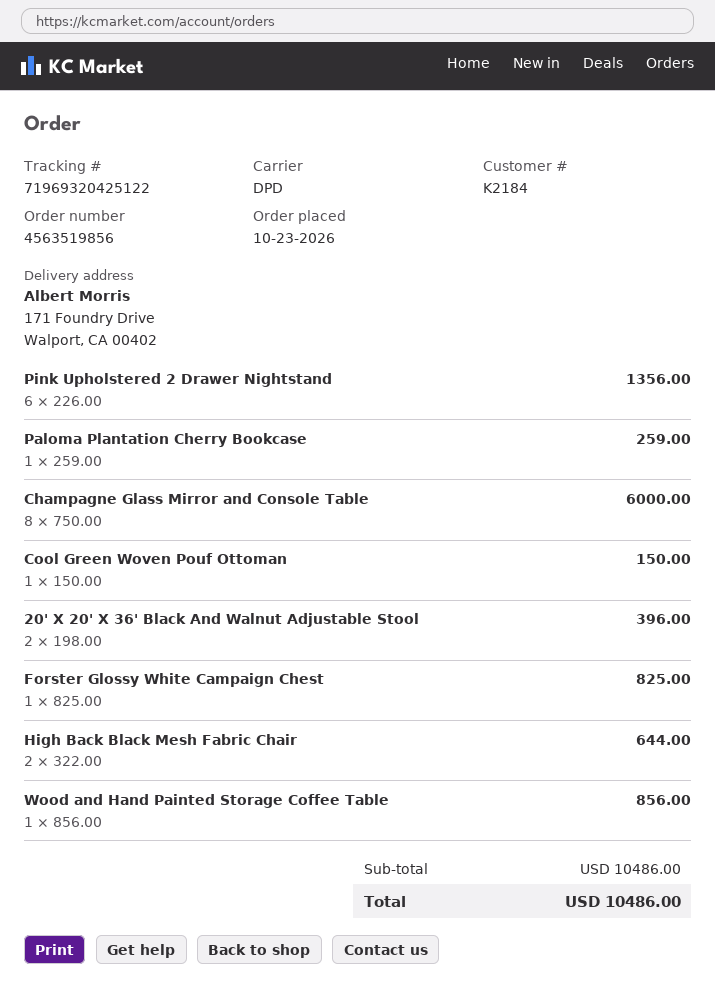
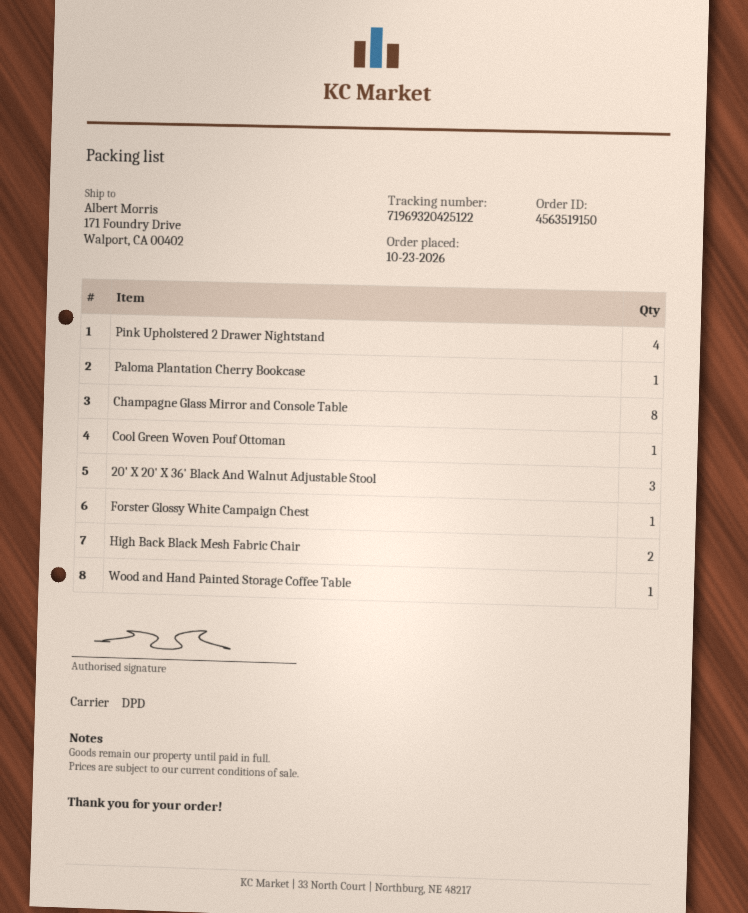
order number: 4563519856 -> 4563519150
Pink Upholstered 2 Drawer Nightstand: 6 -> 4
20' X 20' X 36' Black And Walnut Adjustable Stool: 2 -> 3

